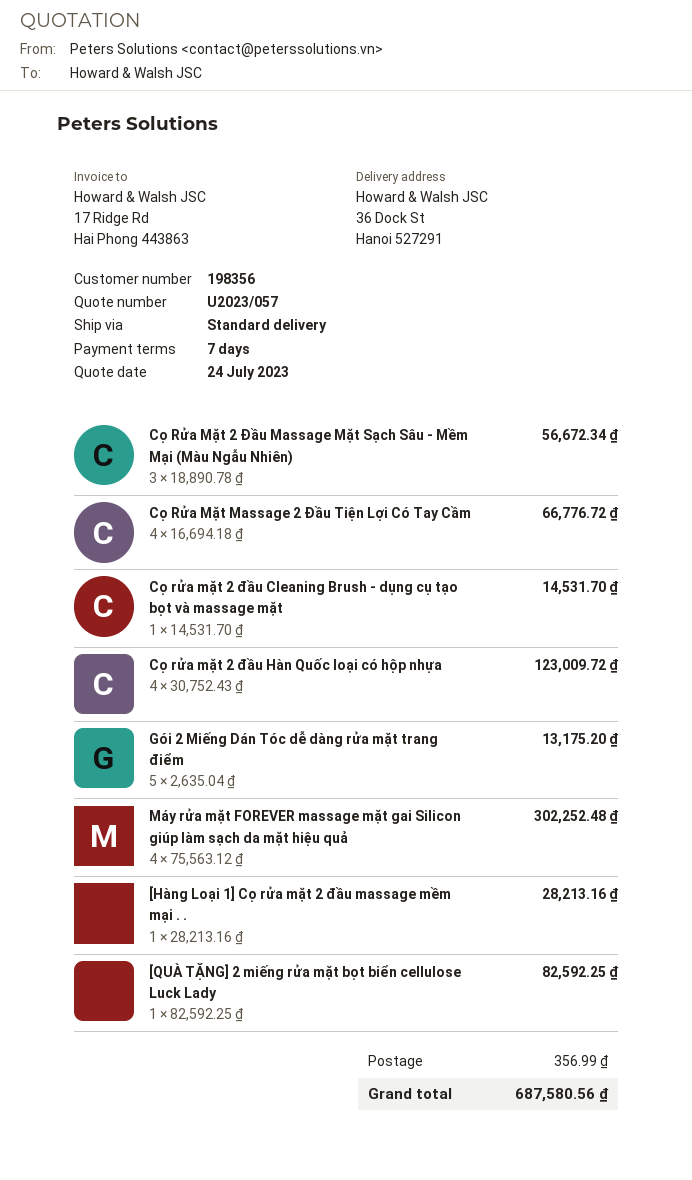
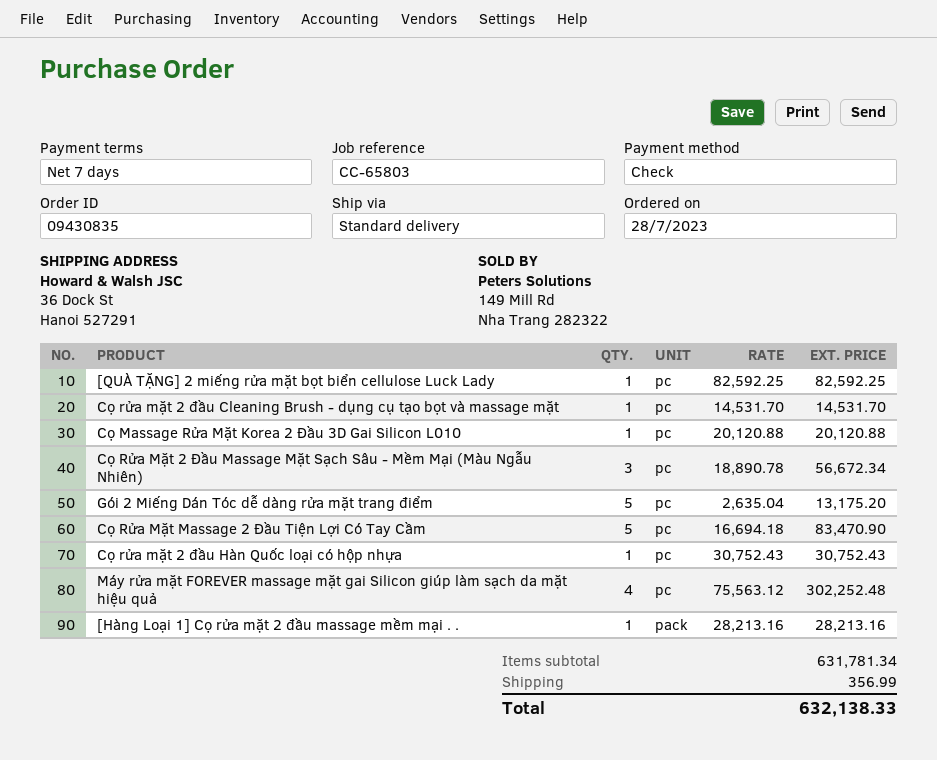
Cọ Rửa Mặt Massage 2 Đầu Tiện Lợi Có Tay Cầm: 4 x 16694.18 = 66776.72 -> 5 x 16694.18 = 83470.90
Cọ rửa mặt 2 đầu Hàn Quốc loại có hộp nhựa: 4 x 30752.43 = 123009.72 -> 1 x 30752.43 = 30752.43
Cọ Massage Rửa Mặt Korea 2 Đầu 3D Gai Silicon L010: none -> 1 x 20120.88 = 20120.88
total: 687580.56 -> 632138.33

